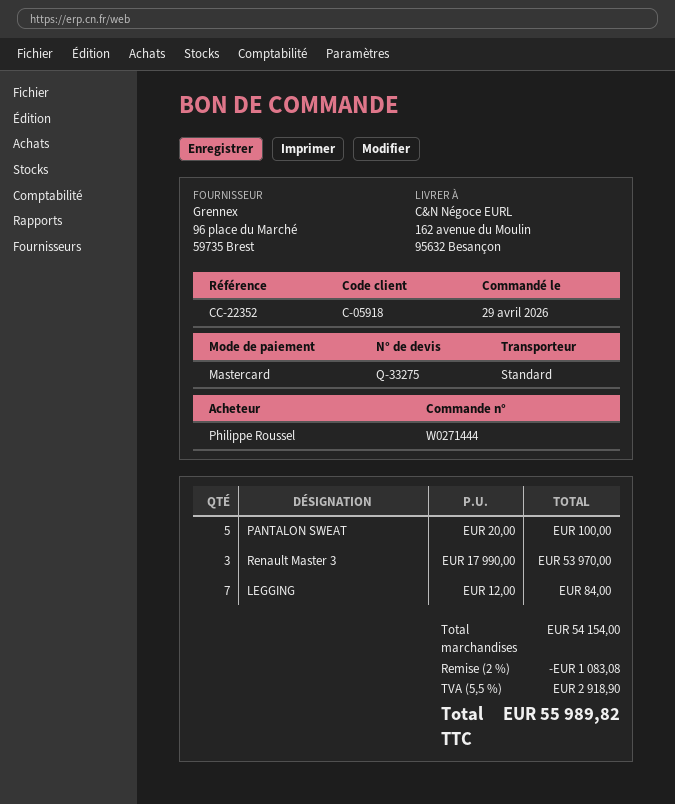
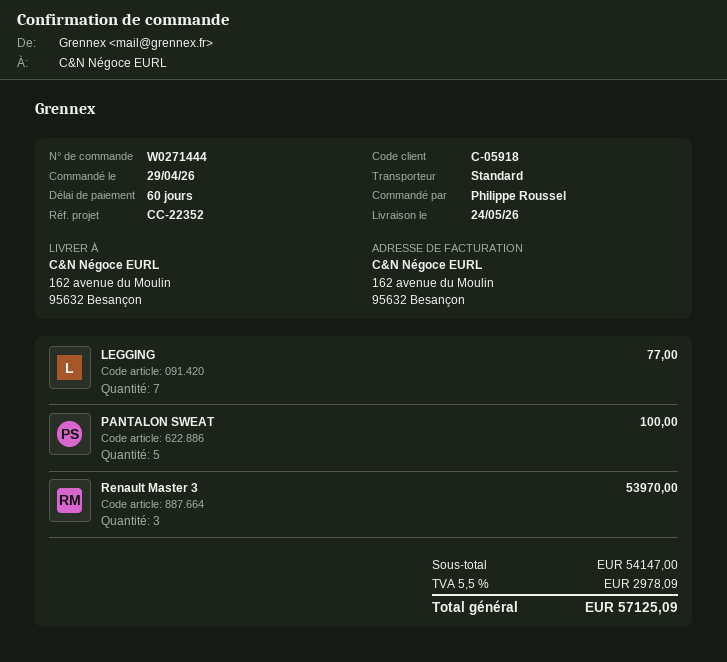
LEGGING: 7 for 84.00 -> 7 for 77.00
subtotal: 54154.00 -> 54147.00
discount: 2% = 1083.08 -> none
tax: 5.5% = 2918.90 -> 5.5% = 2978.09
total: 55989.82 -> 57125.09

